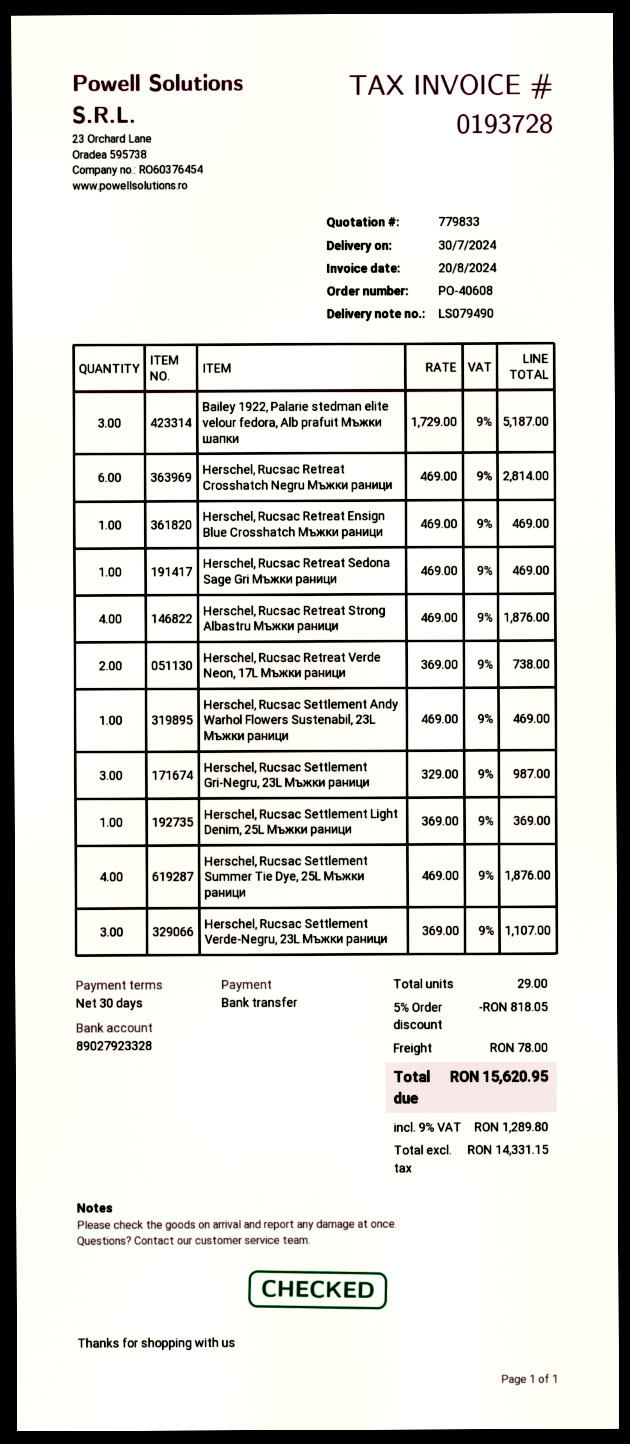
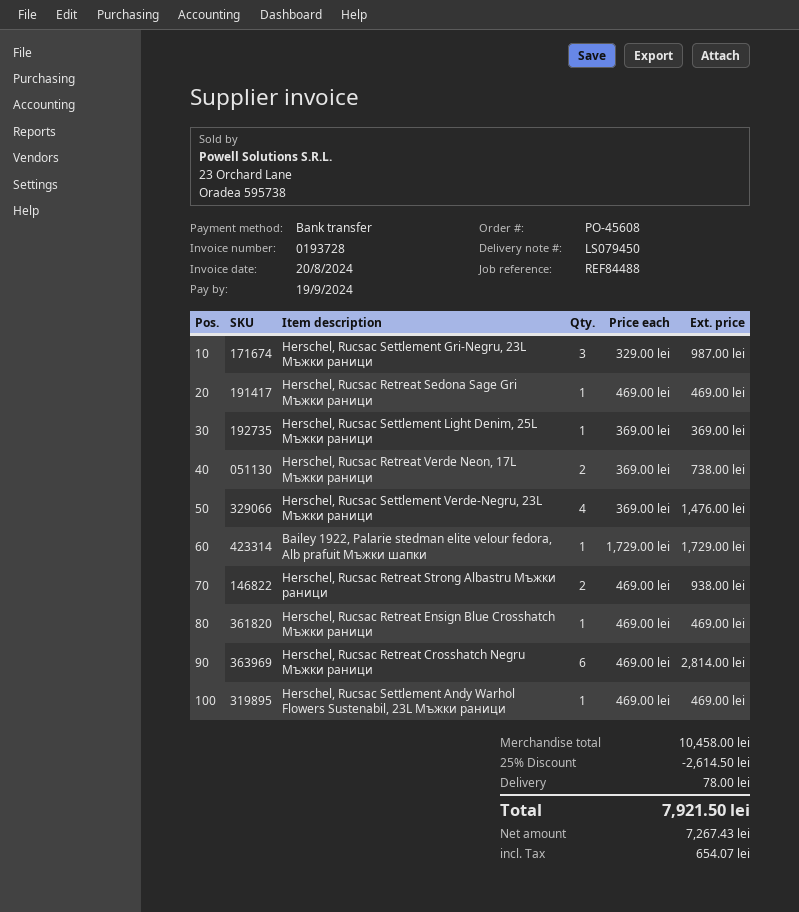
order number: PO-40608 -> PO-45608
delivery note number: LS079490 -> LS079450
Bailey 1922, Palarie stedman elite velour fedora, Alb prafuit Мъжки шапки: 3 x 1729.00 = 5187.00 -> 1 x 1729.00 = 1729.00
Herschel, Rucsac Retreat Strong Albastru Мъжки раници: 4 x 469.00 = 1876.00 -> 2 x 469.00 = 938.00
Herschel, Rucsac Settlement Summer Tie Dye, 25L Мъжки раници: 4 x 469.00 = 1876.00 -> none
Herschel, Rucsac Settlement Verde-Negru, 23L Мъжки раници: 3 x 369.00 = 1107.00 -> 4 x 369.00 = 1476.00
discount: 5% = 818.05 -> 25% = 2614.50
net: 14331.15 -> 7267.43
tax: 1289.80 -> 654.07
total: 15620.95 -> 7921.50

